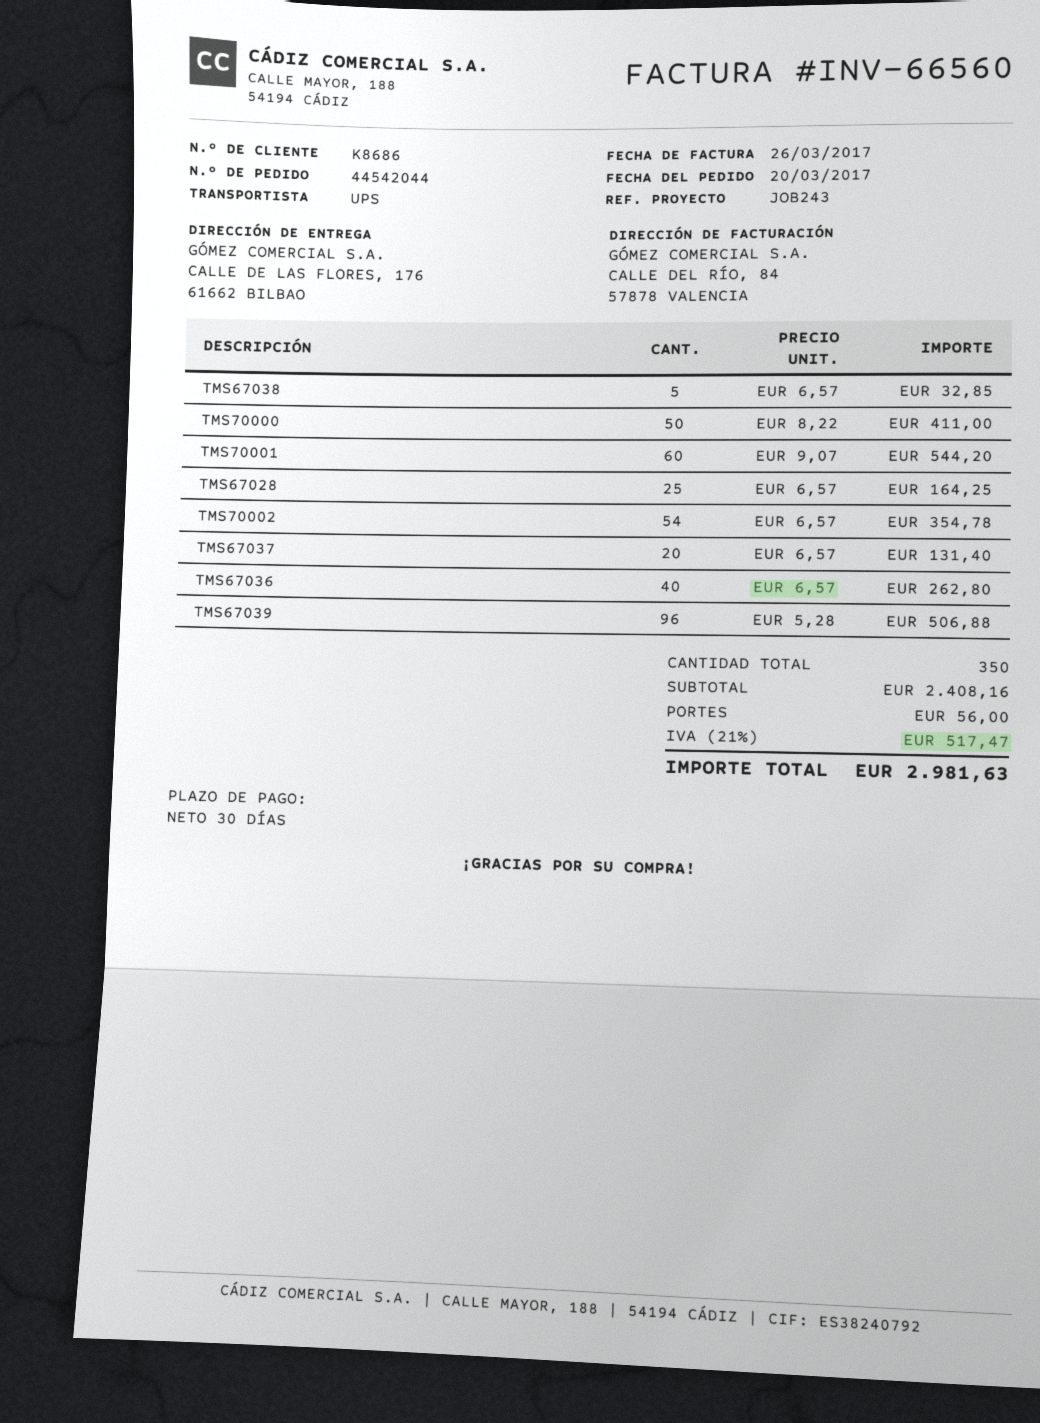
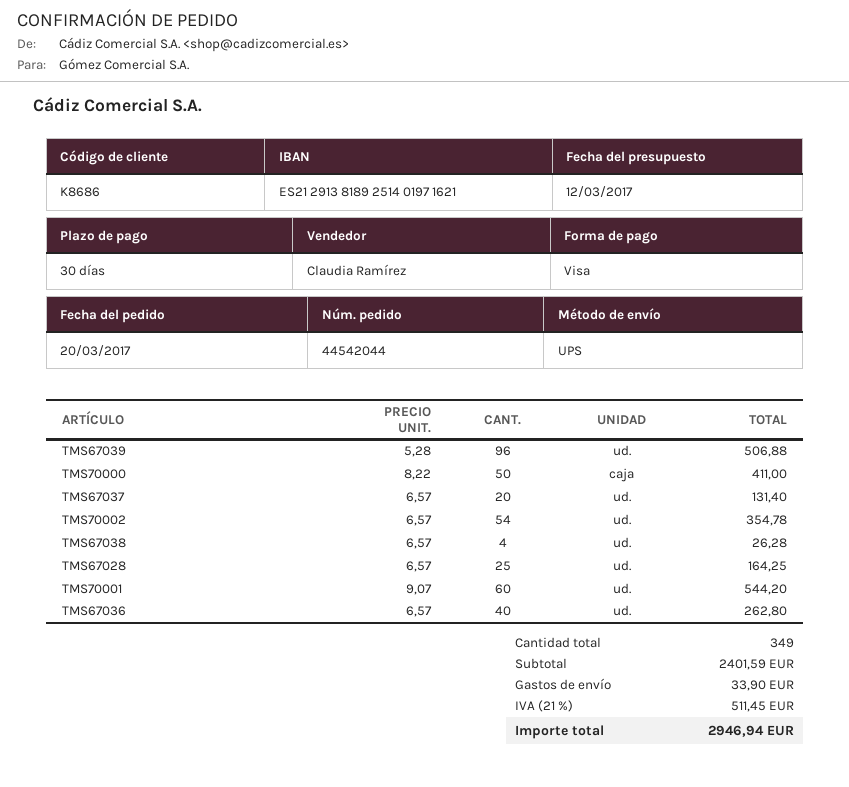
TMS67038: 5 x 6.57 = 32.85 -> 4 x 6.57 = 26.28
total quantity: 350 -> 349
subtotal: 2408.16 -> 2401.59
shipping: 56.00 -> 33.90
tax: 21% = 517.47 -> 21% = 511.45
total: 2981.63 -> 2946.94

